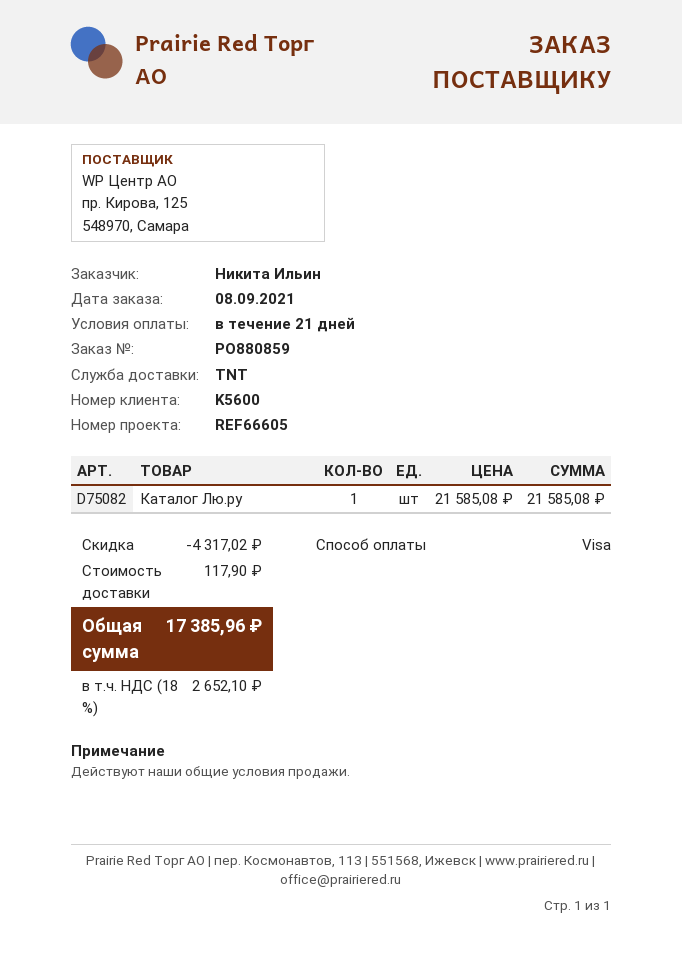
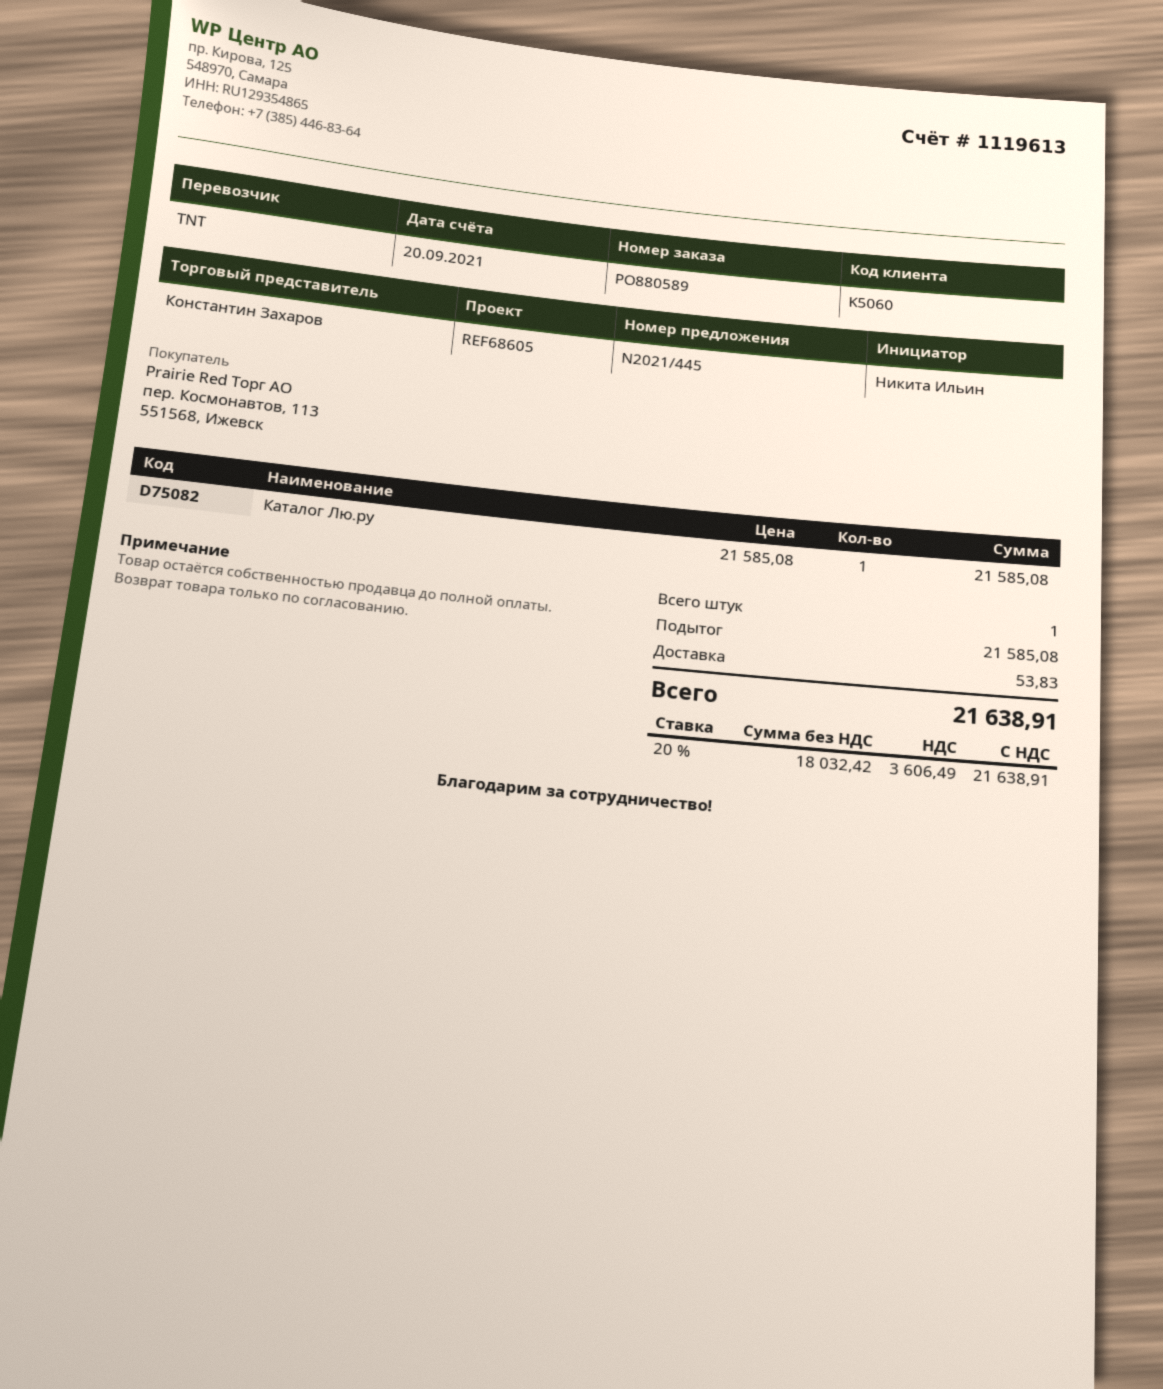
order number: PO880859 -> PO880589
customer number: K5600 -> K5060
reference: REF66605 -> REF68605
discount: 4317.02 -> none
shipping: 117.90 -> 53.83
tax: 18% = 2652.10 -> 20% = 3606.49
total: 17385.96 -> 21638.91

